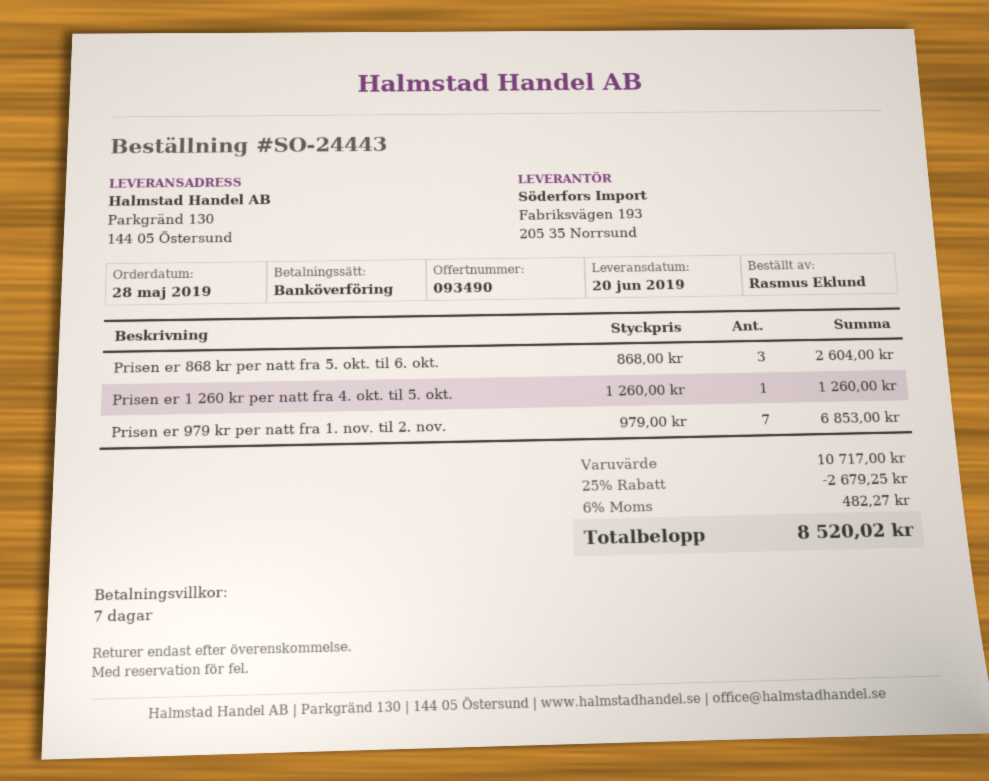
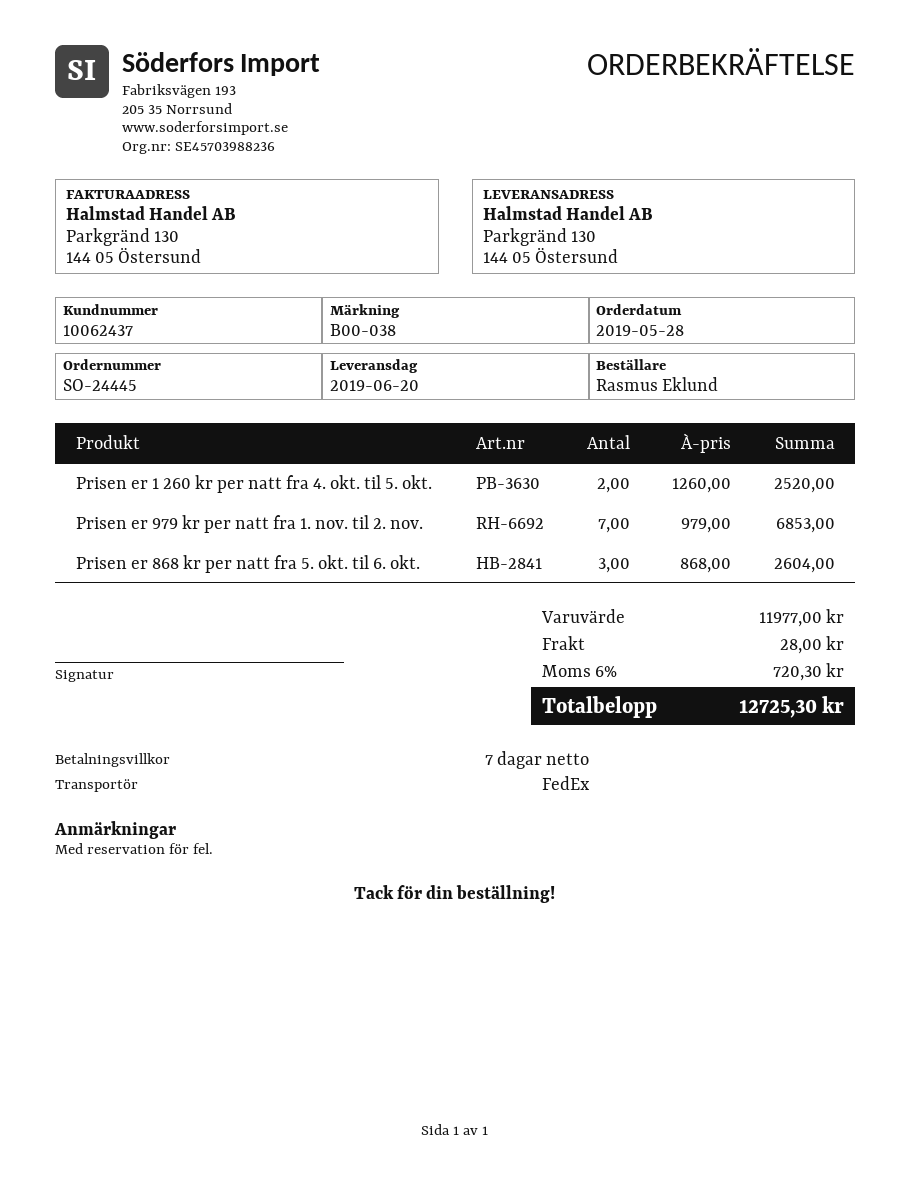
order number: SO-24443 -> SO-24445
Prisen er 1 260 kr per natt fra 4. okt. til 5. okt.: 1 x 1260.00 = 1260.00 -> 2 x 1260.00 = 2520.00
subtotal: 10717.00 -> 11977.00
discount: 25% = 2679.25 -> none
shipping: none -> 28.00
tax: 6% = 482.27 -> 6% = 720.30
total: 8520.02 -> 12725.30

